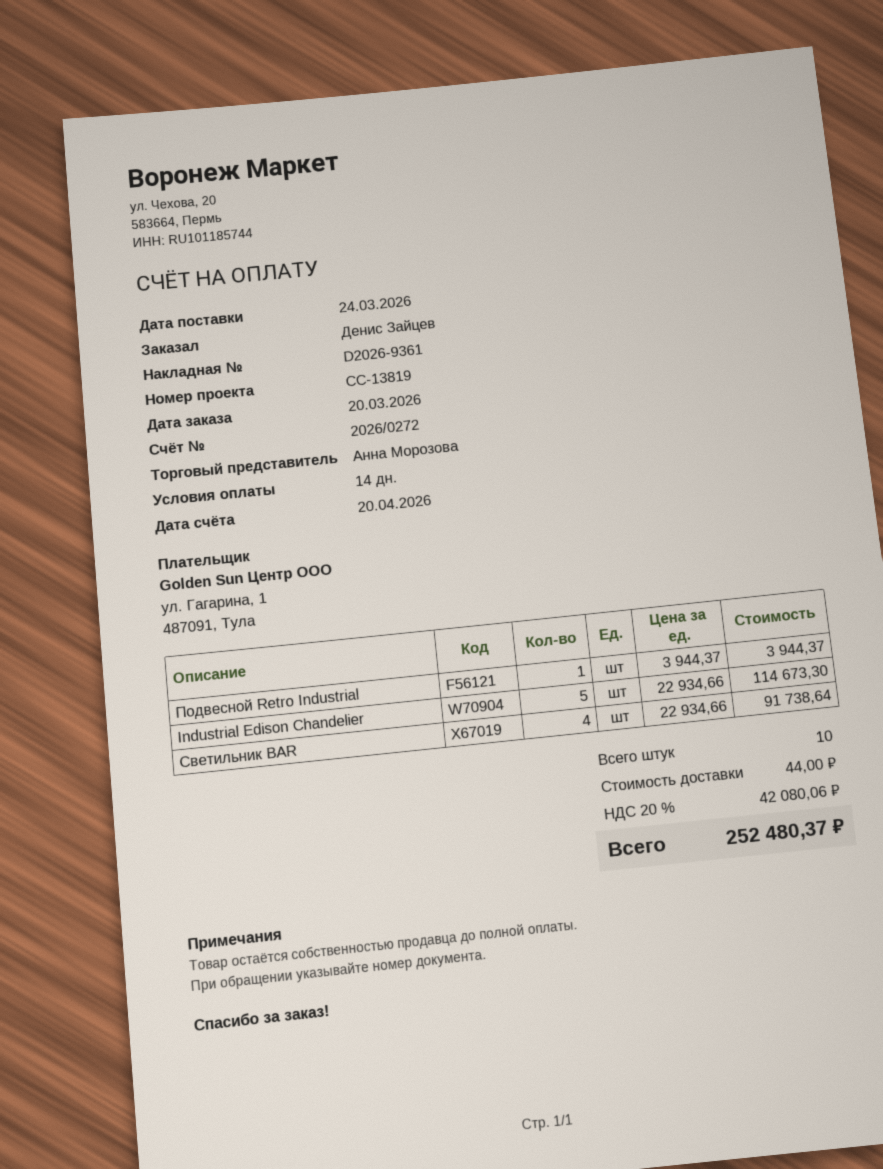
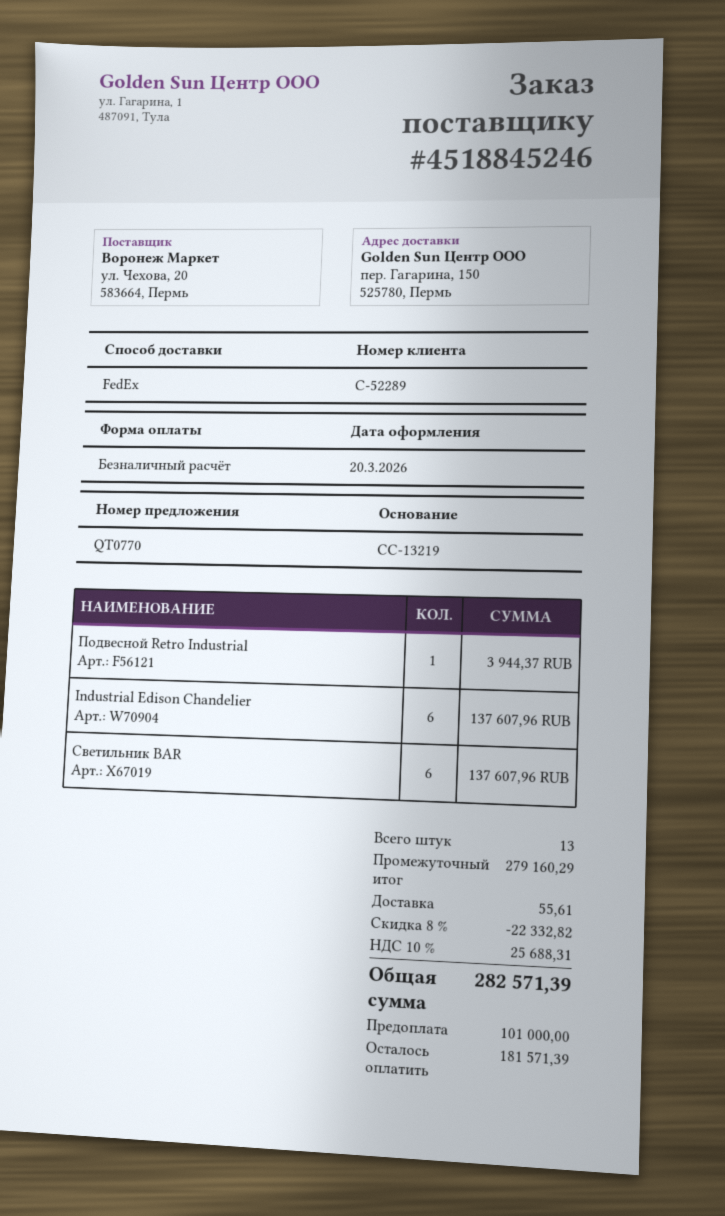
reference: CC-13819 -> CC-13219
Industrial Edison Chandelier: 5 for 114673.30 -> 6 for 137607.96
Светильник BAR: 4 for 91738.64 -> 6 for 137607.96
total quantity: 10 -> 13
discount: none -> 8% = 22332.82
shipping: 44.00 -> 55.61
tax: 20% = 42080.06 -> 10% = 25688.31
total: 252480.37 -> 282571.39

